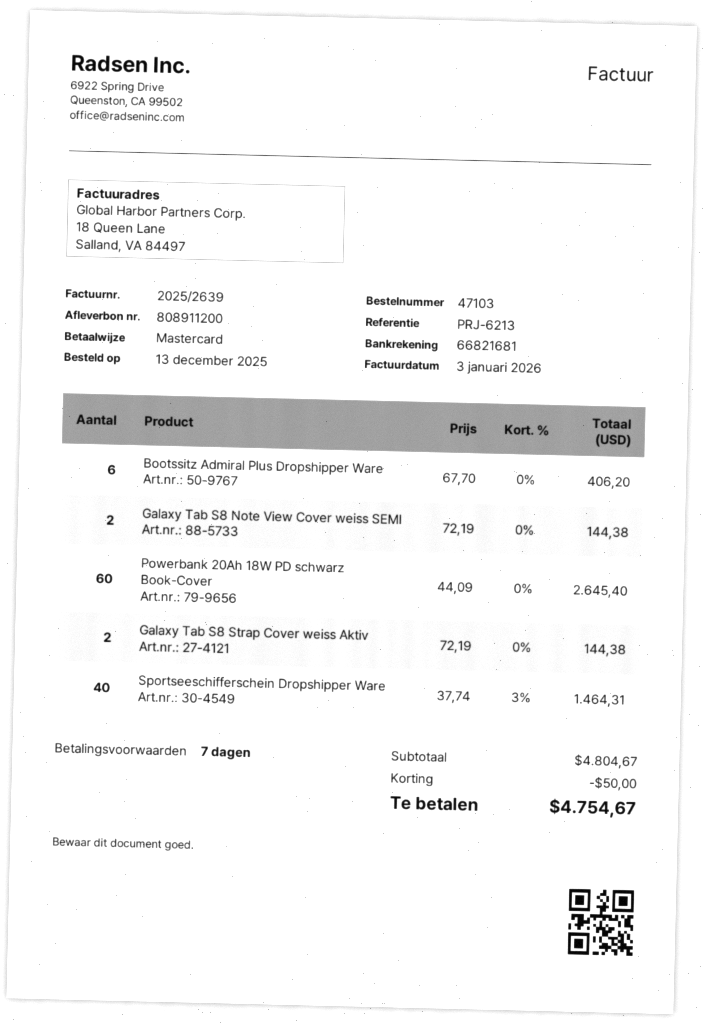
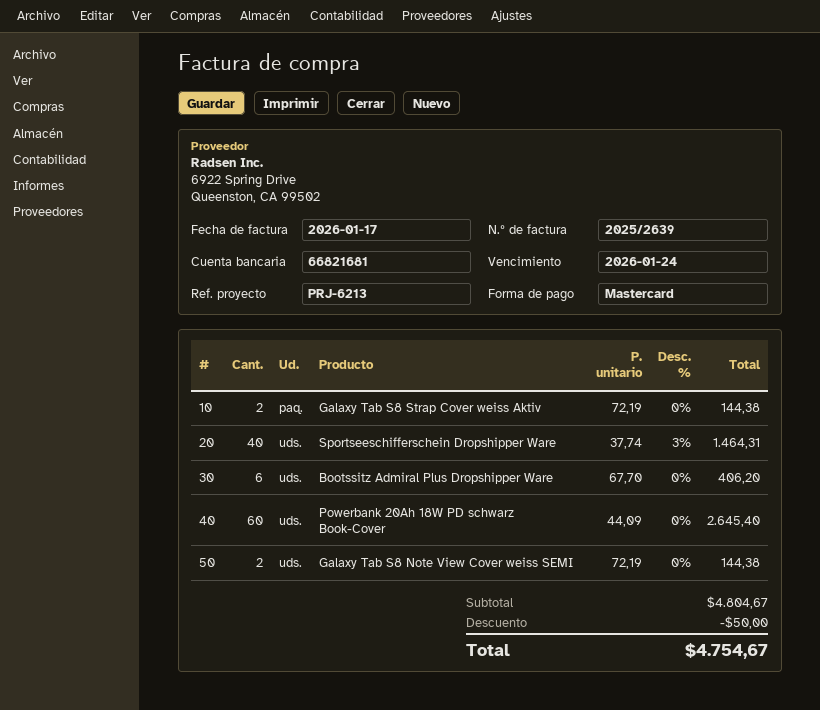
invoice date: 2026-01-03 -> 2026-01-17

